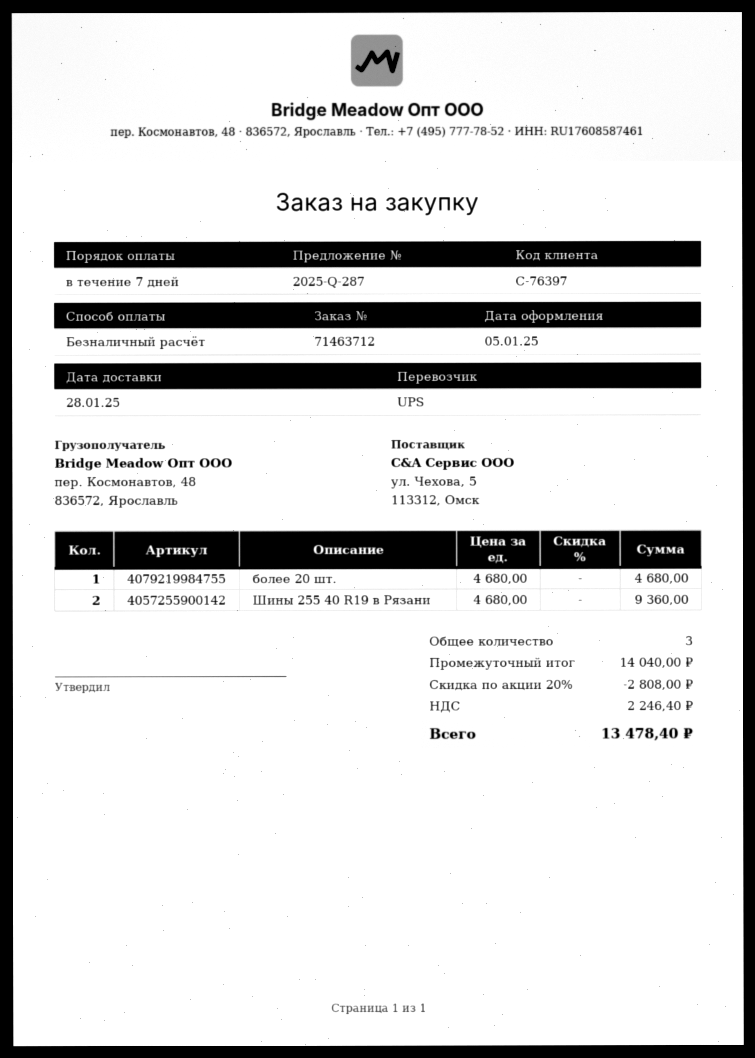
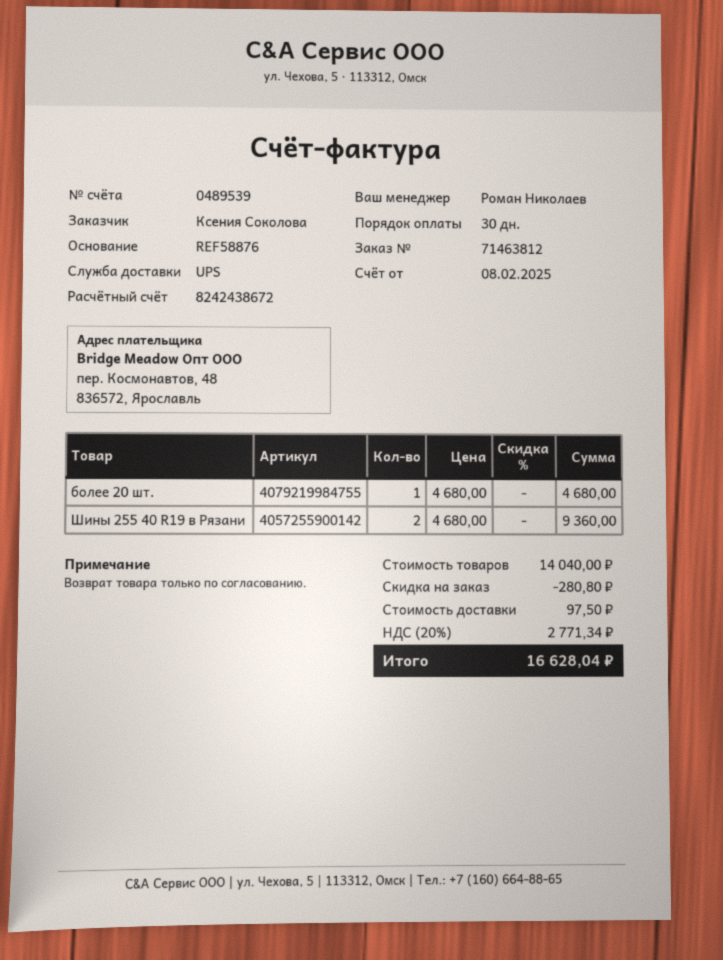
order number: 71463712 -> 71463812
payment terms: 7 days -> 30 days
discount: 2808.00 -> 280.80
shipping: none -> 97.50
tax: 2246.40 -> 2771.34
total: 13478.40 -> 16628.04

